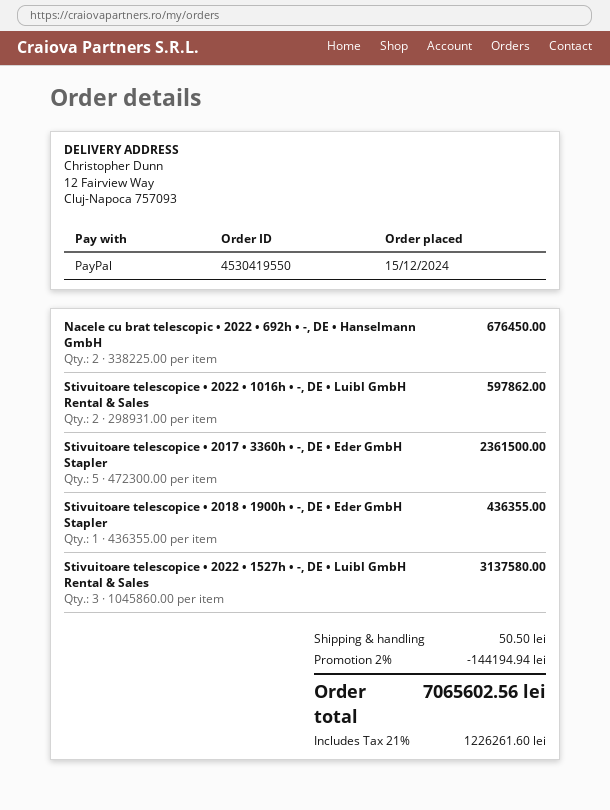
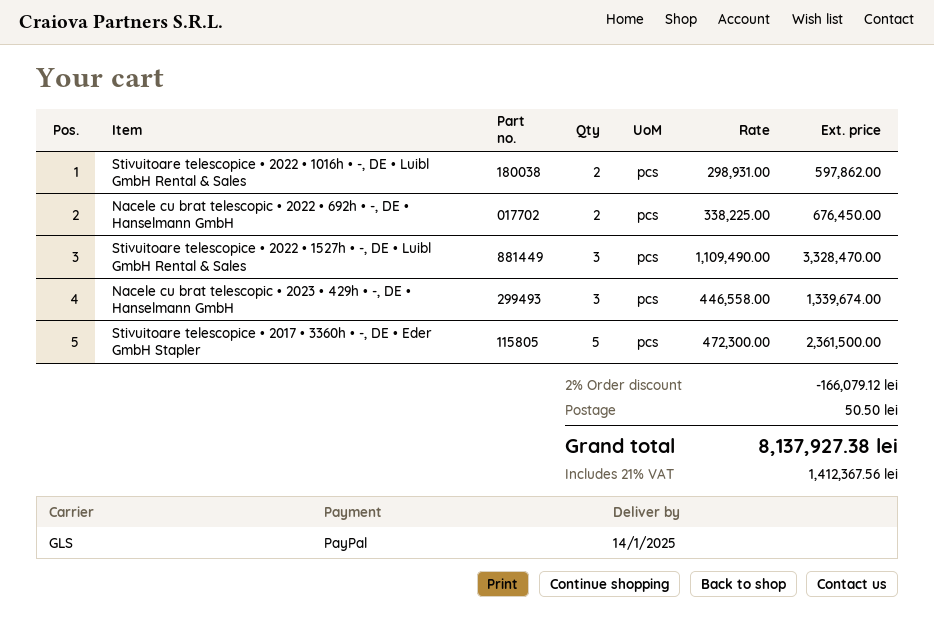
Stivuitoare telescopice • 2018 • 1900h • -, DE • Eder GmbH Stapler: 1 x 436355.00 = 436355.00 -> none
Stivuitoare telescopice • 2022 • 1527h • -, DE • Luibl GmbH Rental & Sales: 3 x 1045860.00 = 3137580.00 -> 3 x 1109490.00 = 3328470.00
Nacele cu brat telescopic • 2023 • 429h • -, DE • Hanselmann GmbH: none -> 3 x 446558.00 = 1339674.00
discount: 2% = 144194.94 -> 2% = 166079.12
tax: 21% = 1226261.60 -> 21% = 1412367.56
total: 7065602.56 -> 8137927.38

